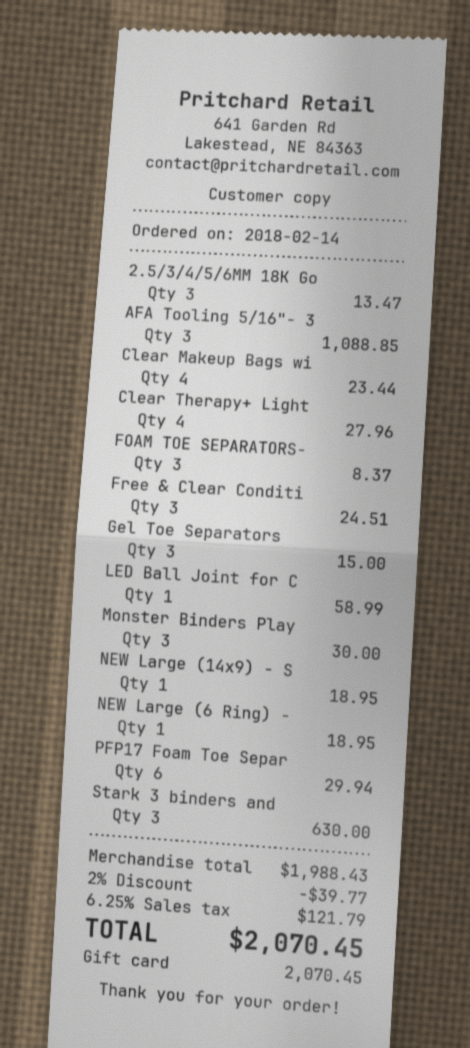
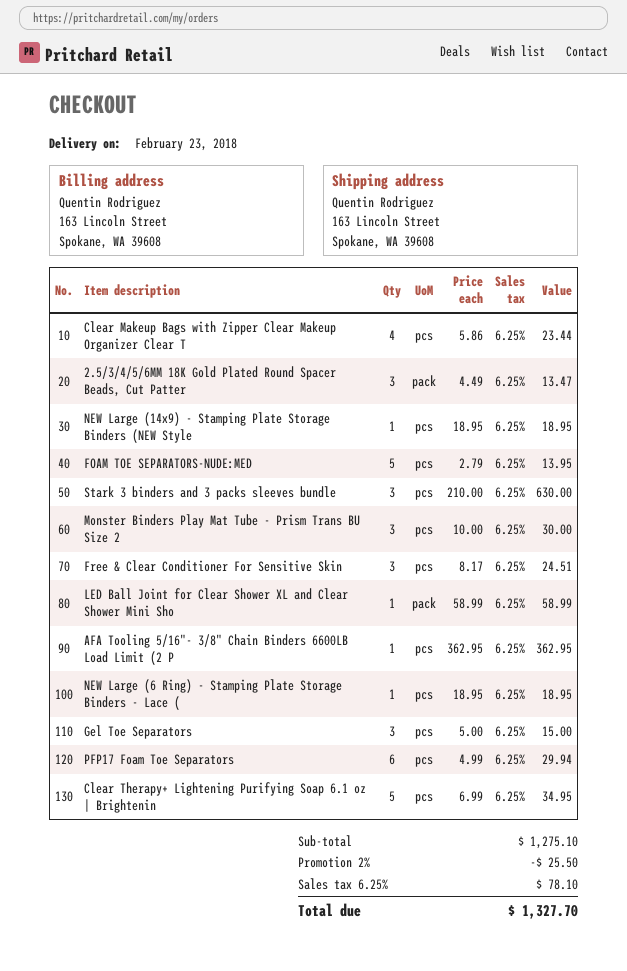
AFA Tooling 5/16"- 3: 3 for 1088.85 -> 1 for 362.95
Clear Therapy+ Light: 4 for 27.96 -> 5 for 34.95
FOAM TOE SEPARATORS-: 3 for 8.37 -> 5 for 13.95
subtotal: 1988.43 -> 1275.10
discount: 2% = 39.77 -> 2% = 25.50
tax: 6.25% = 121.79 -> 6.25% = 78.10
total: 2070.45 -> 1327.70

